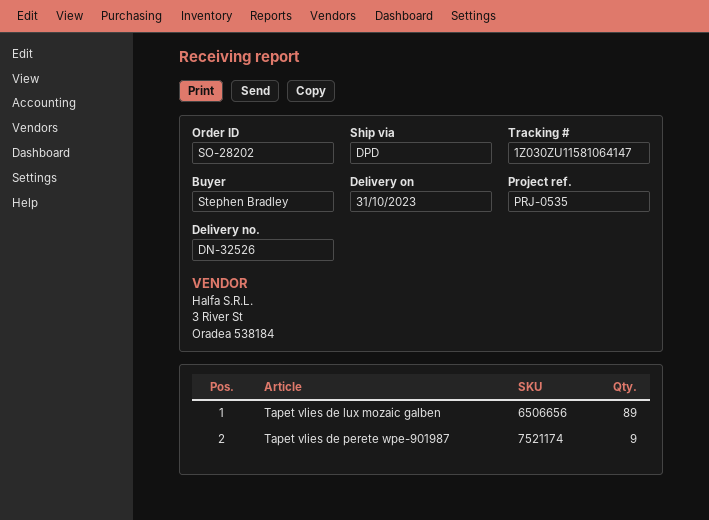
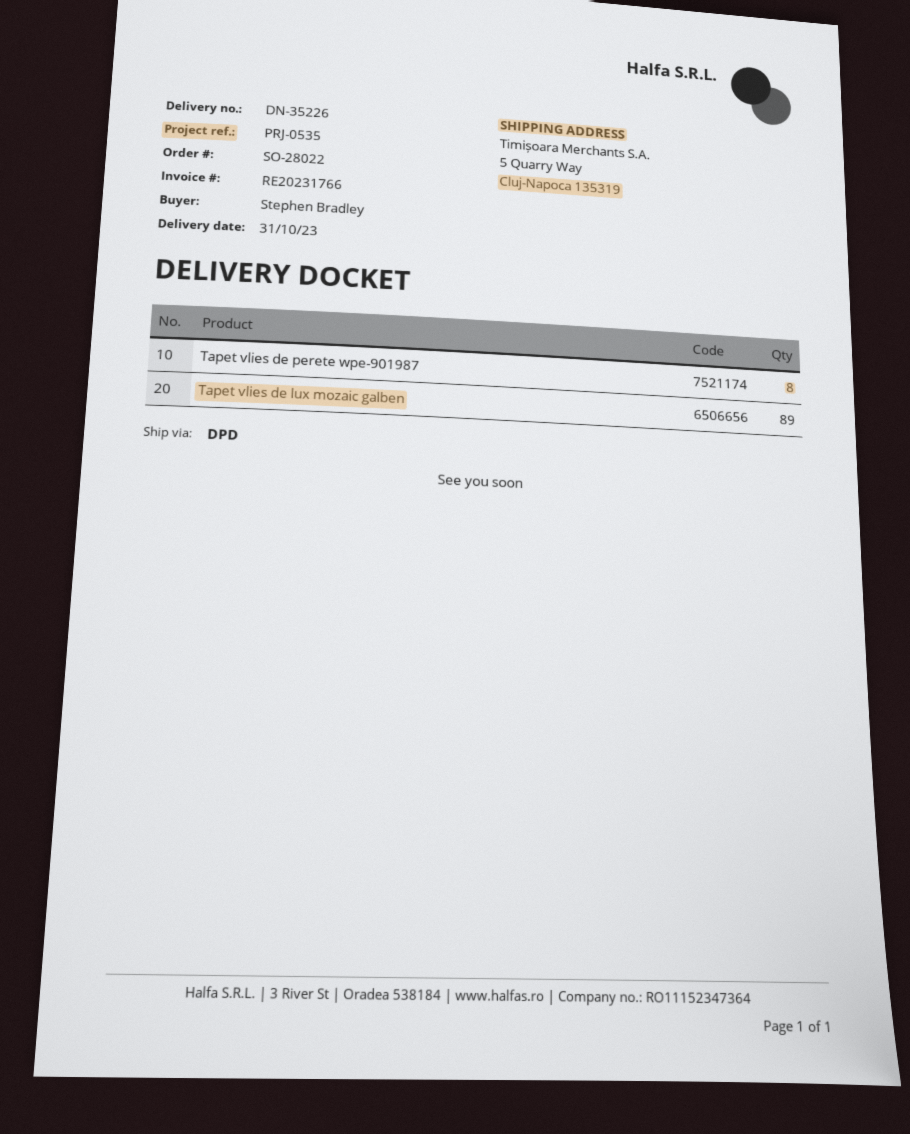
order number: SO-28202 -> SO-28022
delivery note number: DN-32526 -> DN-35226
Tapet vlies de perete wpe-901987: 9 -> 8

